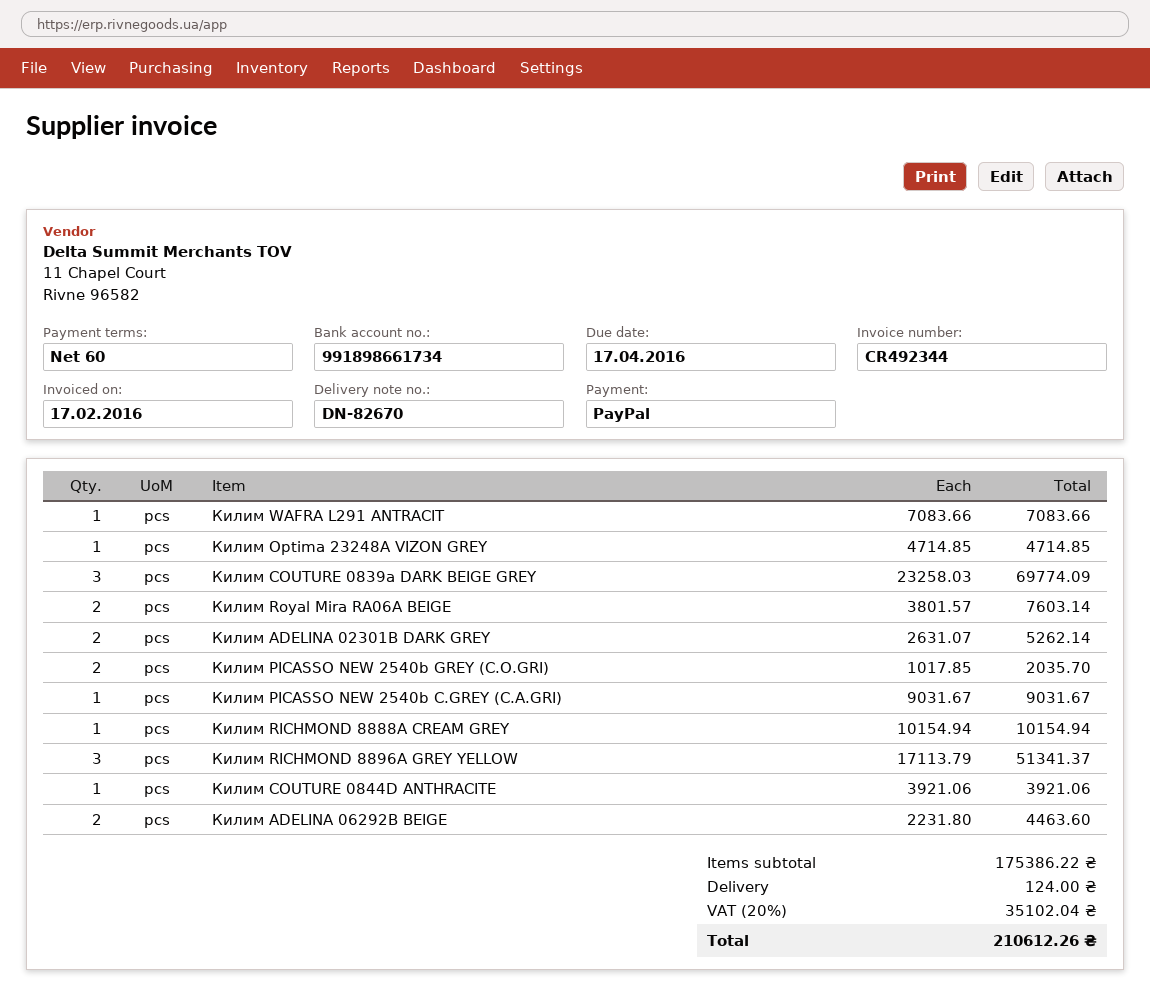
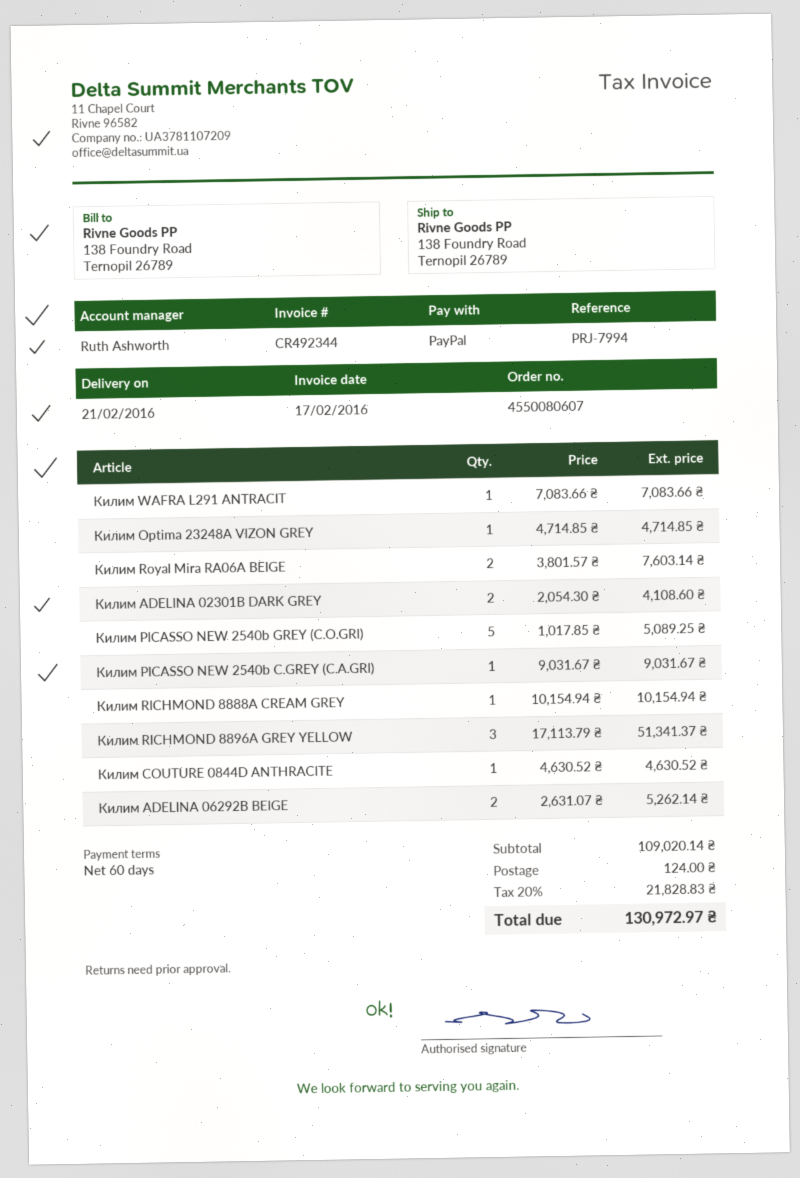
Килим COUTURE 0839a DARK BEIGE GREY: 3 x 23258.03 = 69774.09 -> none
Килим ADELINA 02301B DARK GREY: 2 x 2631.07 = 5262.14 -> 2 x 2054.30 = 4108.60
Килим PICASSO NEW 2540b GREY (C.O.GRI): 2 x 1017.85 = 2035.70 -> 5 x 1017.85 = 5089.25
Килим COUTURE 0844D ANTHRACITE: 1 x 3921.06 = 3921.06 -> 1 x 4630.52 = 4630.52
Килим ADELINA 06292B BEIGE: 2 x 2231.80 = 4463.60 -> 2 x 2631.07 = 5262.14
subtotal: 175386.22 -> 109020.14
tax: 20% = 35102.04 -> 20% = 21828.83
total: 210612.26 -> 130972.97

